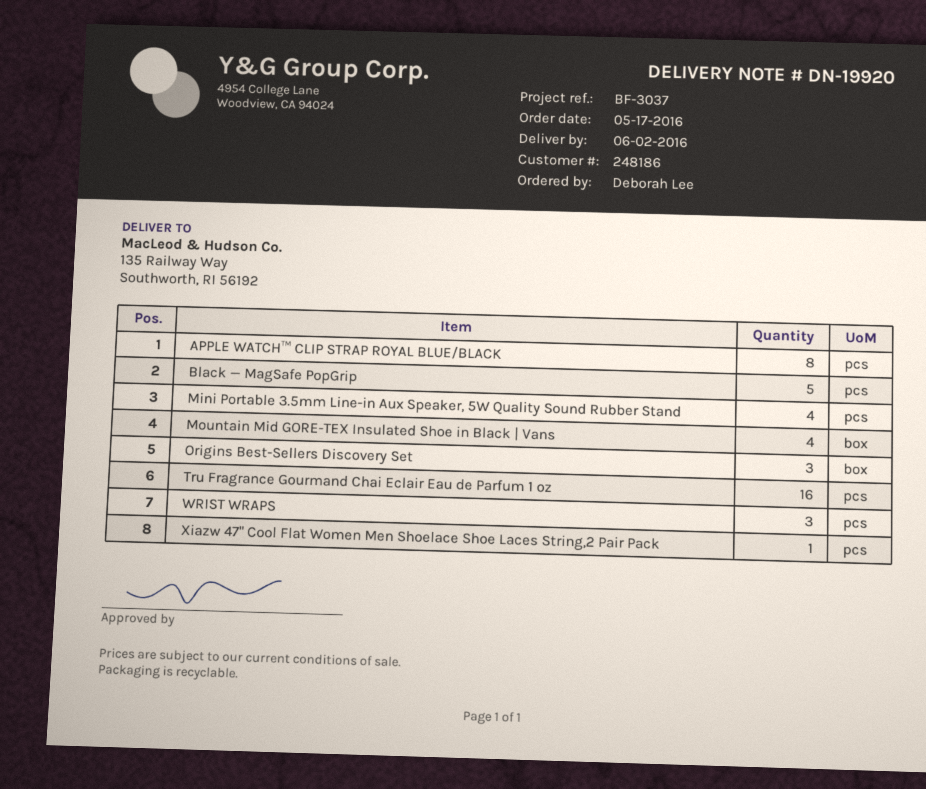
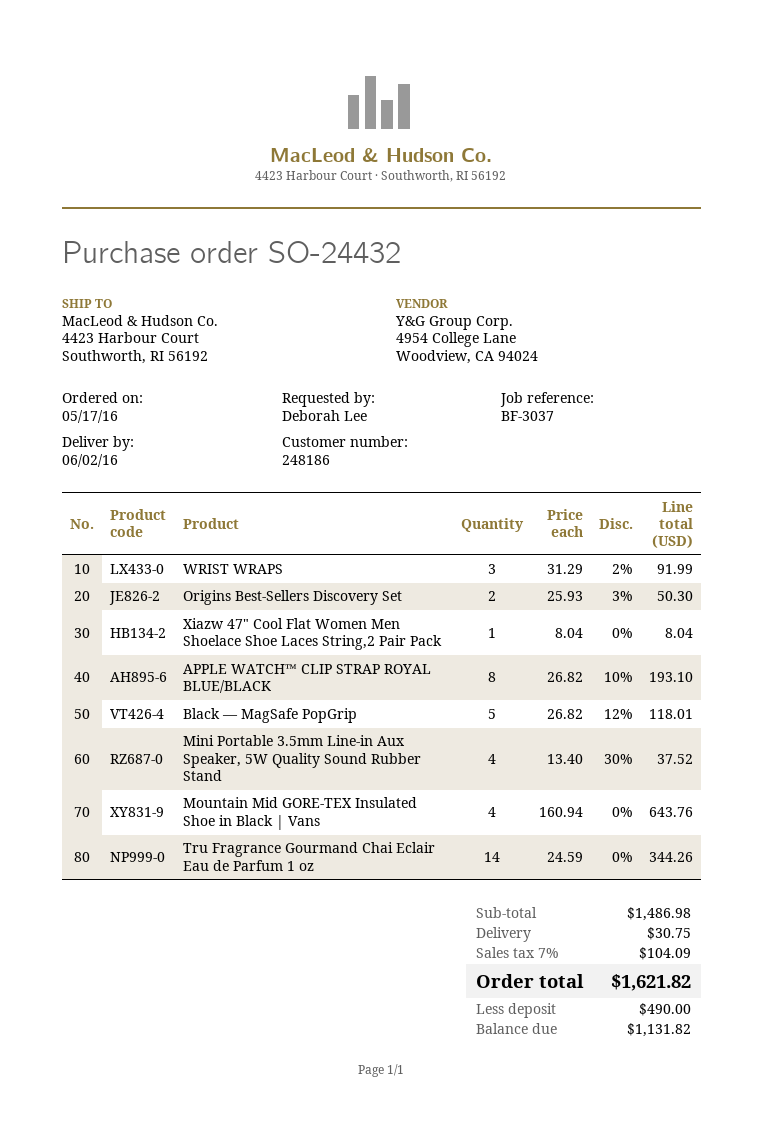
ship to: 135 Railway Way, Southworth, RI 56192 -> 4423 Harbour Court, Southworth, RI 56192
Origins Best-Sellers Discovery Set: 3 -> 2
Tru Fragrance Gourmand Chai Eclair Eau de Parfum 1 oz: 16 -> 14

